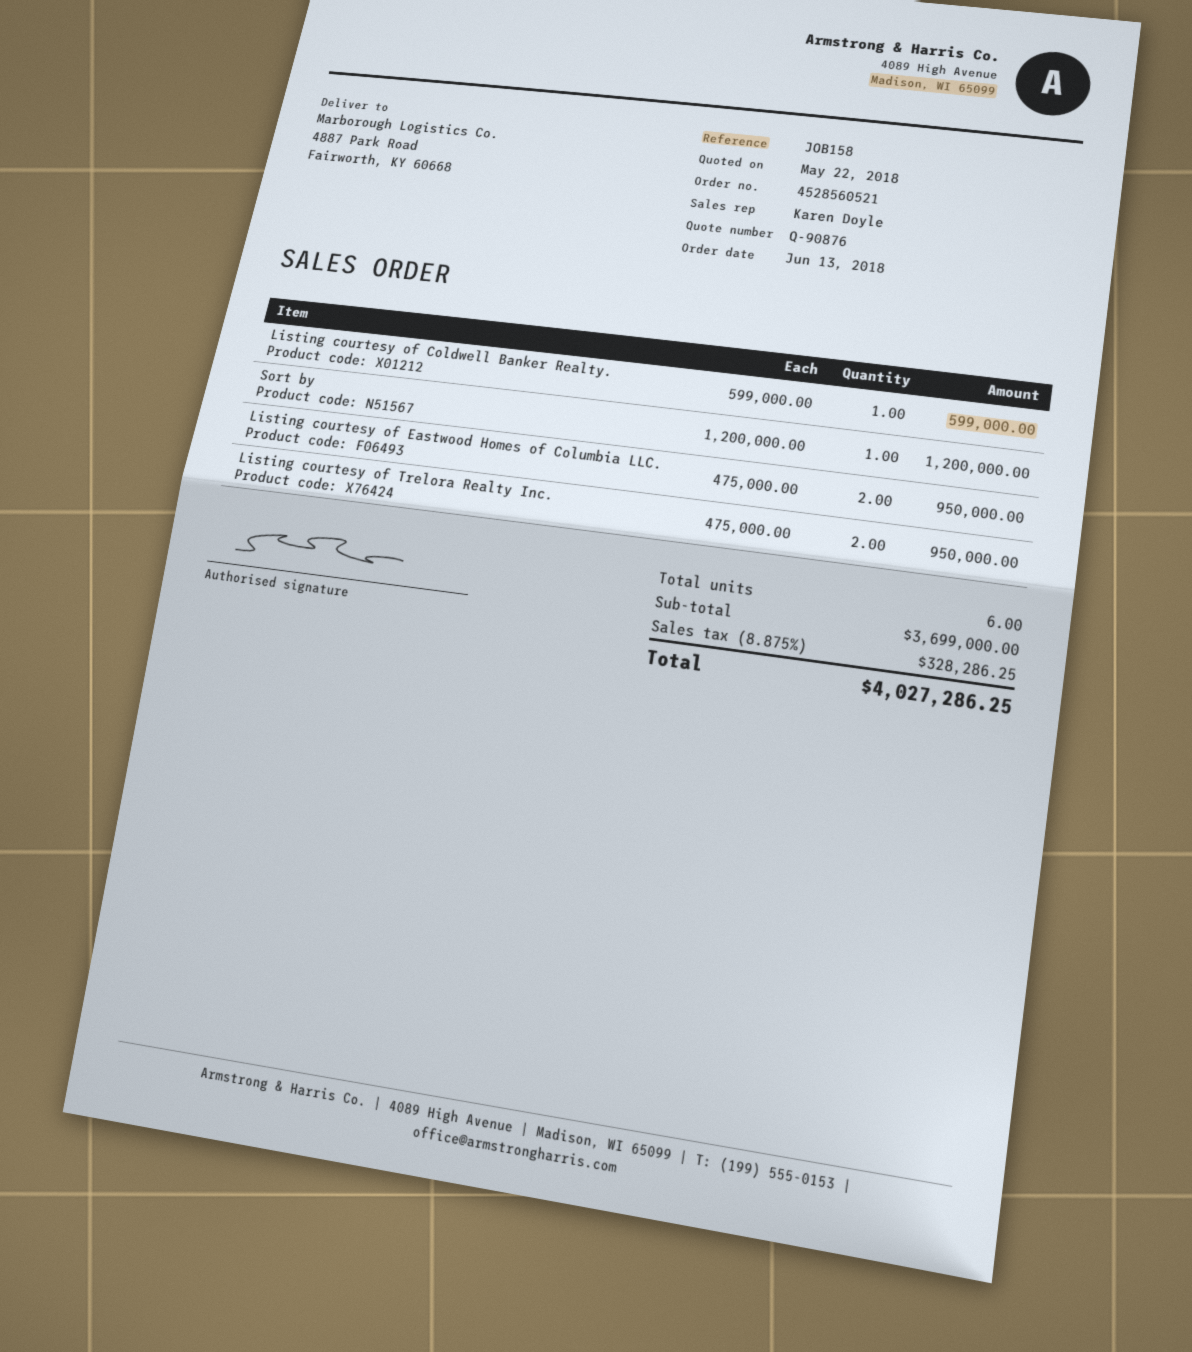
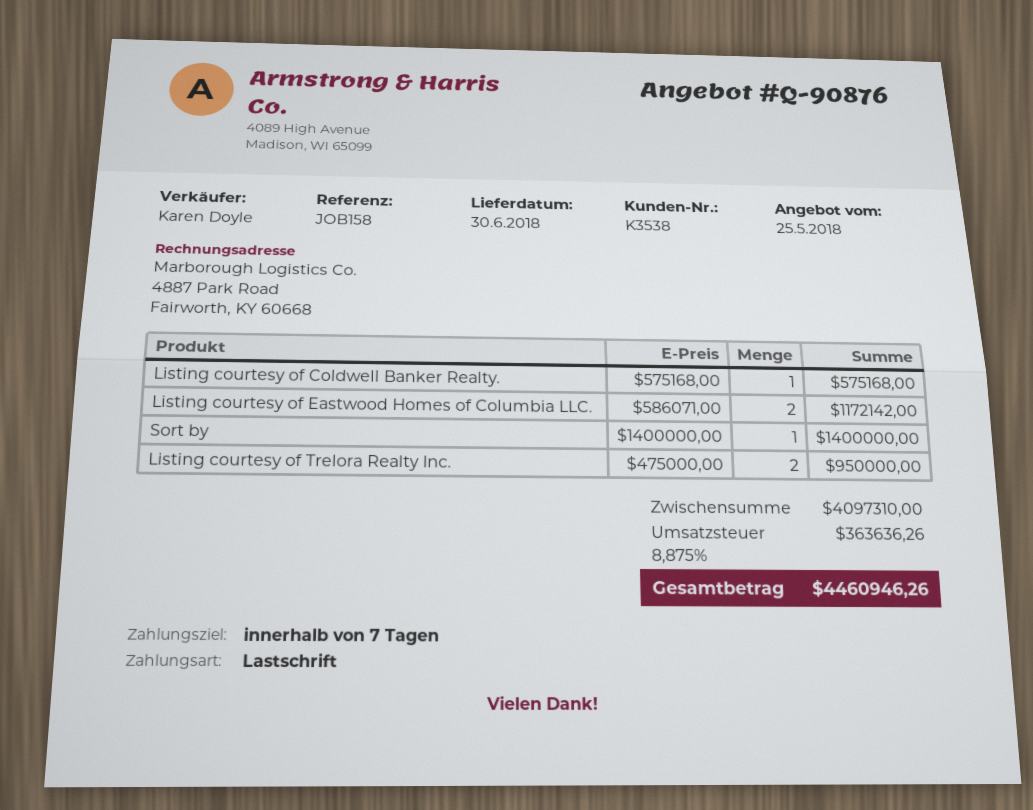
quote date: 2018-05-22 -> 2018-05-25
Listing courtesy of Coldwell Banker Realty.: 1 x 599000.00 = 599000.00 -> 1 x 575168.00 = 575168.00
Sort by: 1 x 1200000.00 = 1200000.00 -> 1 x 1400000.00 = 1400000.00
Listing courtesy of Eastwood Homes of Columbia LLC.: 2 x 475000.00 = 950000.00 -> 2 x 586071.00 = 1172142.00
subtotal: 3699000.00 -> 4097310.00
tax: 8.875% = 328286.25 -> 8.875% = 363636.26
total: 4027286.25 -> 4460946.26

